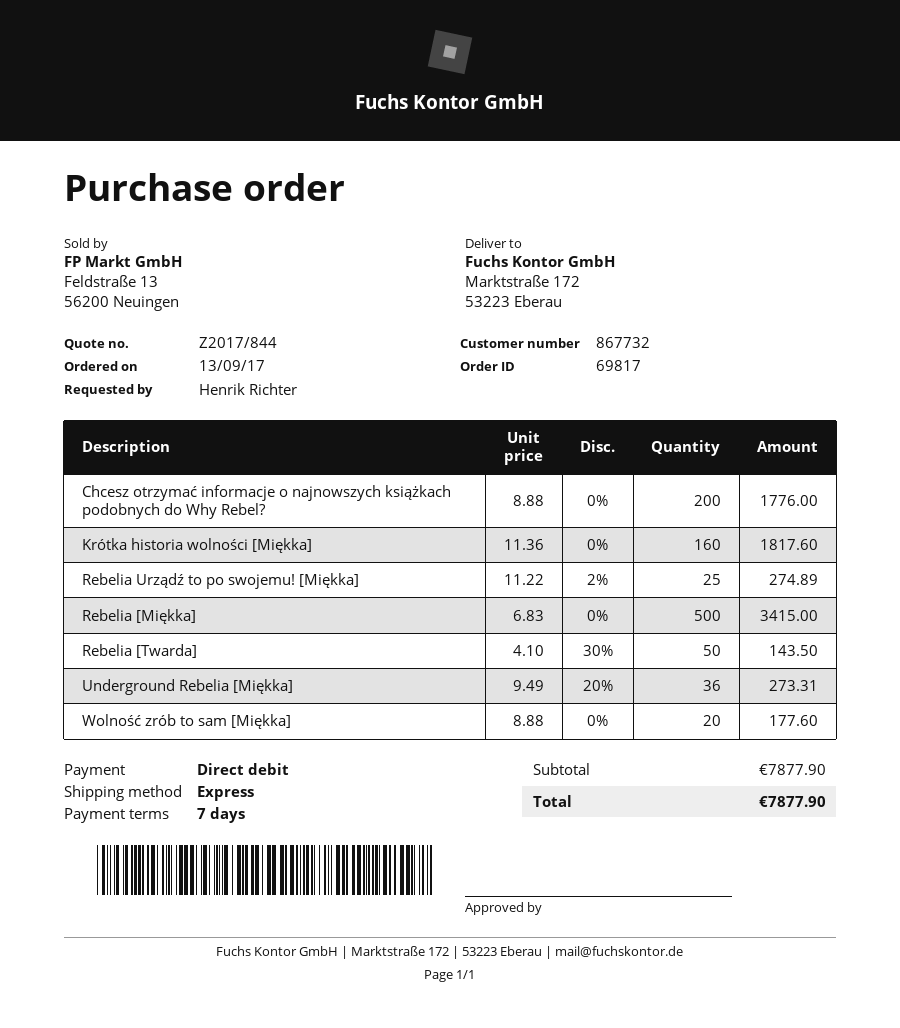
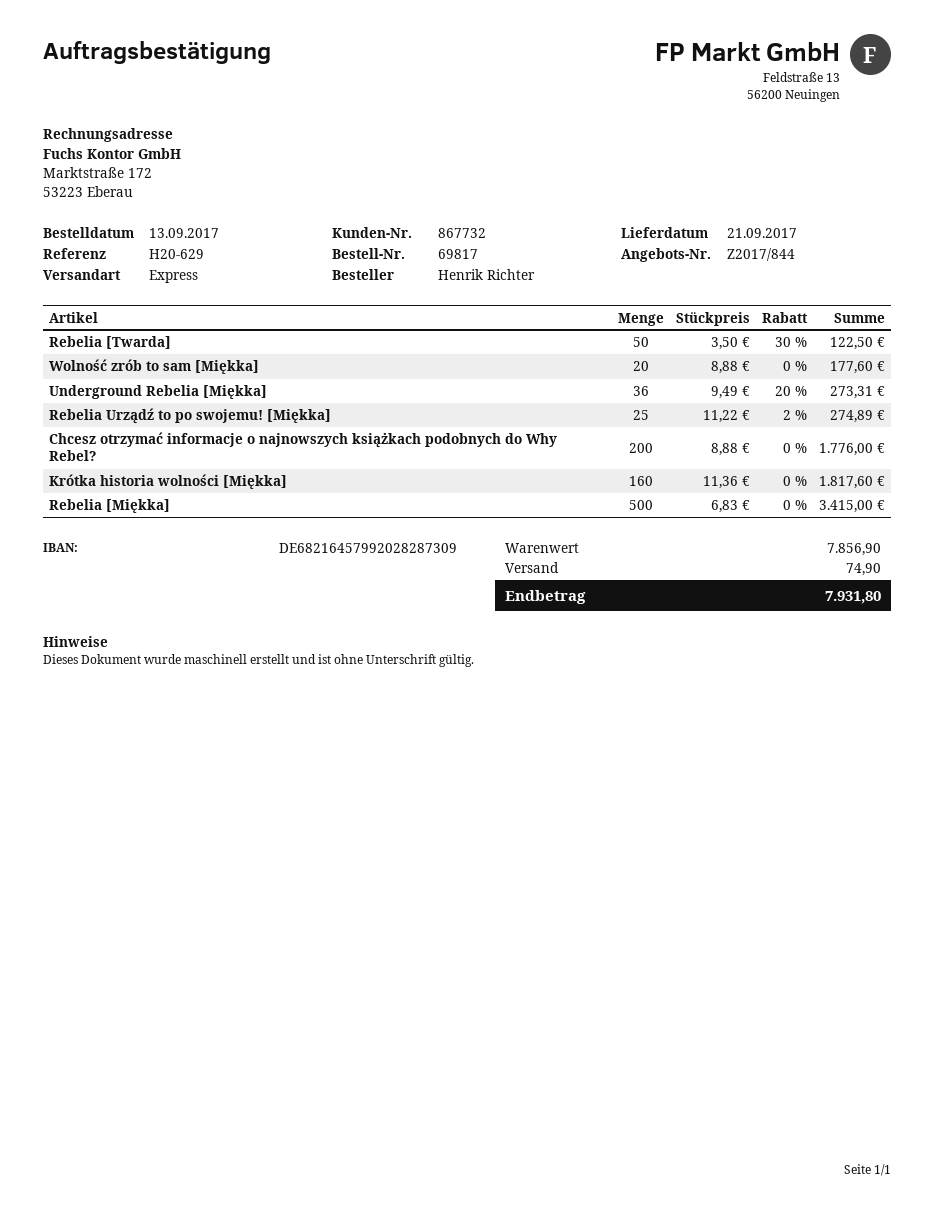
Rebelia [Twarda]: 50 x 4.10 - 30% = 143.50 -> 50 x 3.50 - 30% = 122.50
subtotal: 7877.90 -> 7856.90
shipping: none -> 74.90
total: 7877.90 -> 7931.80

